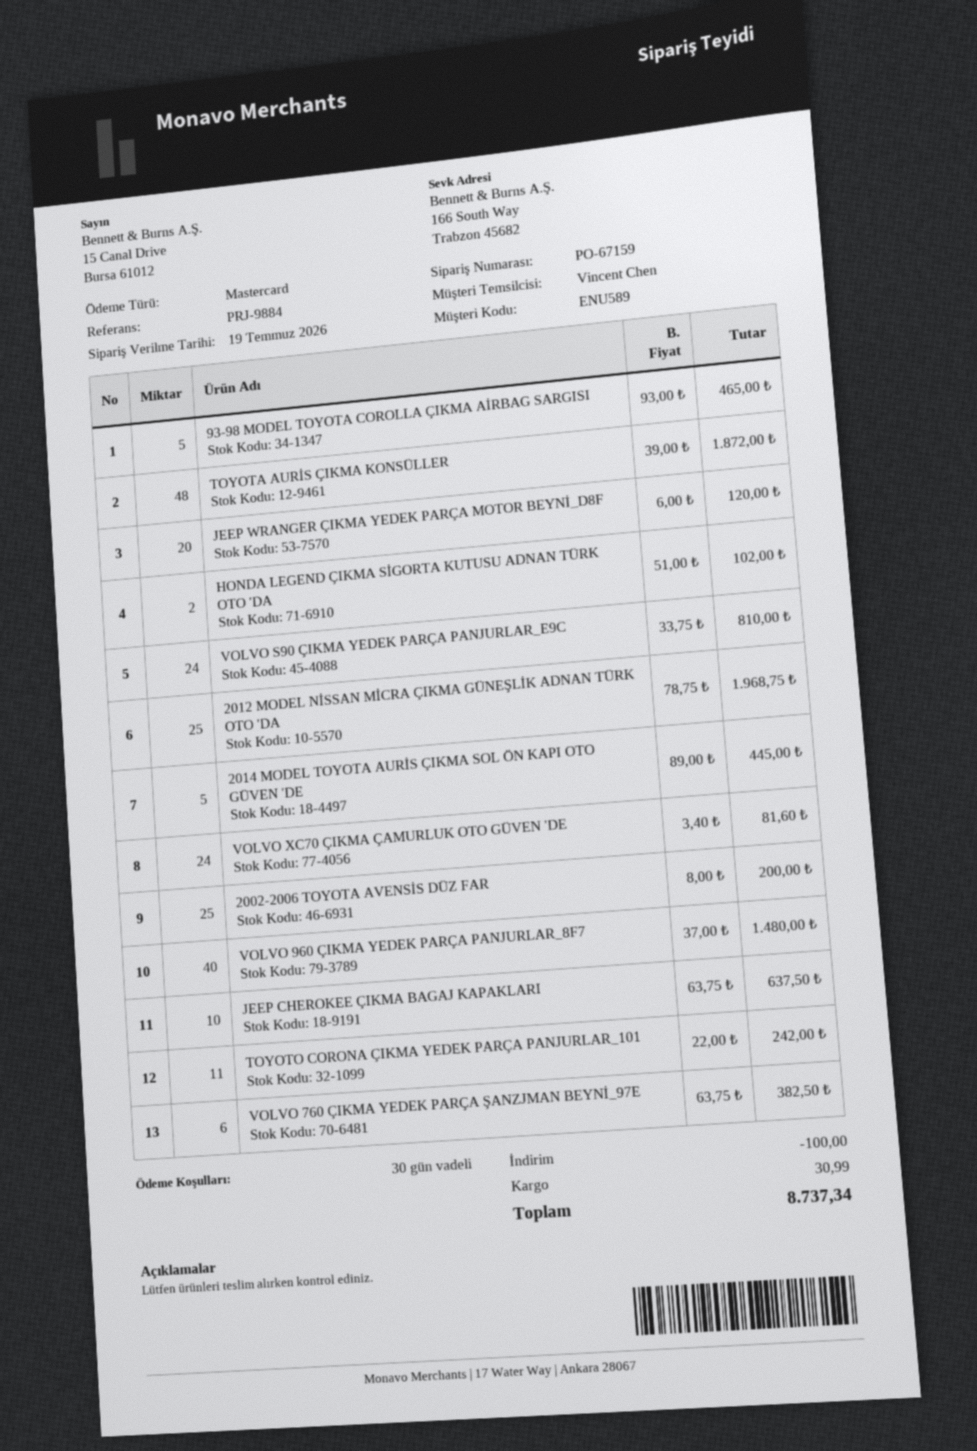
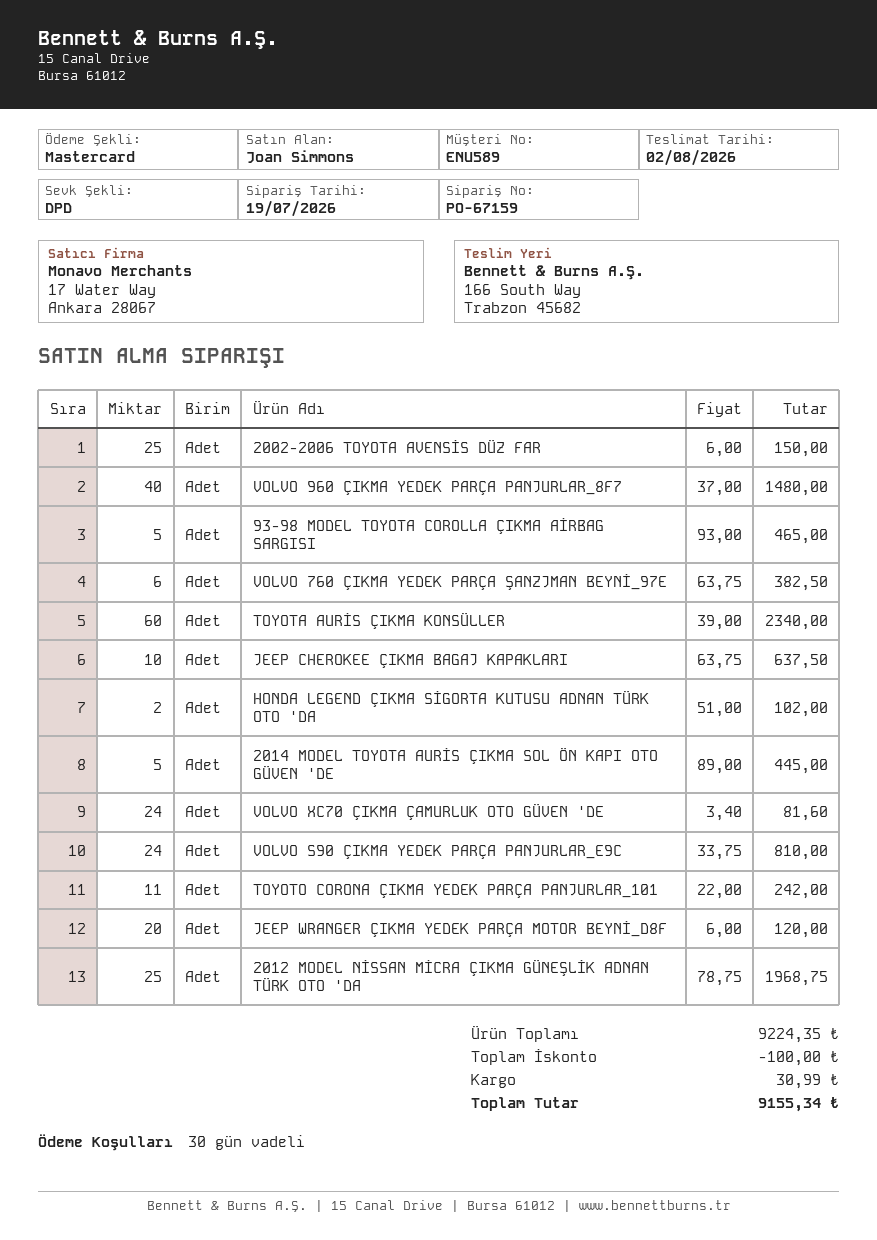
TOYOTA AURİS ÇIKMA KONSÜLLER: 48 x 39.00 = 1872.00 -> 60 x 39.00 = 2340.00
2002-2006 TOYOTA AVENSİS DÜZ FAR: 25 x 8.00 = 200.00 -> 25 x 6.00 = 150.00
total: 8737.34 -> 9155.34

